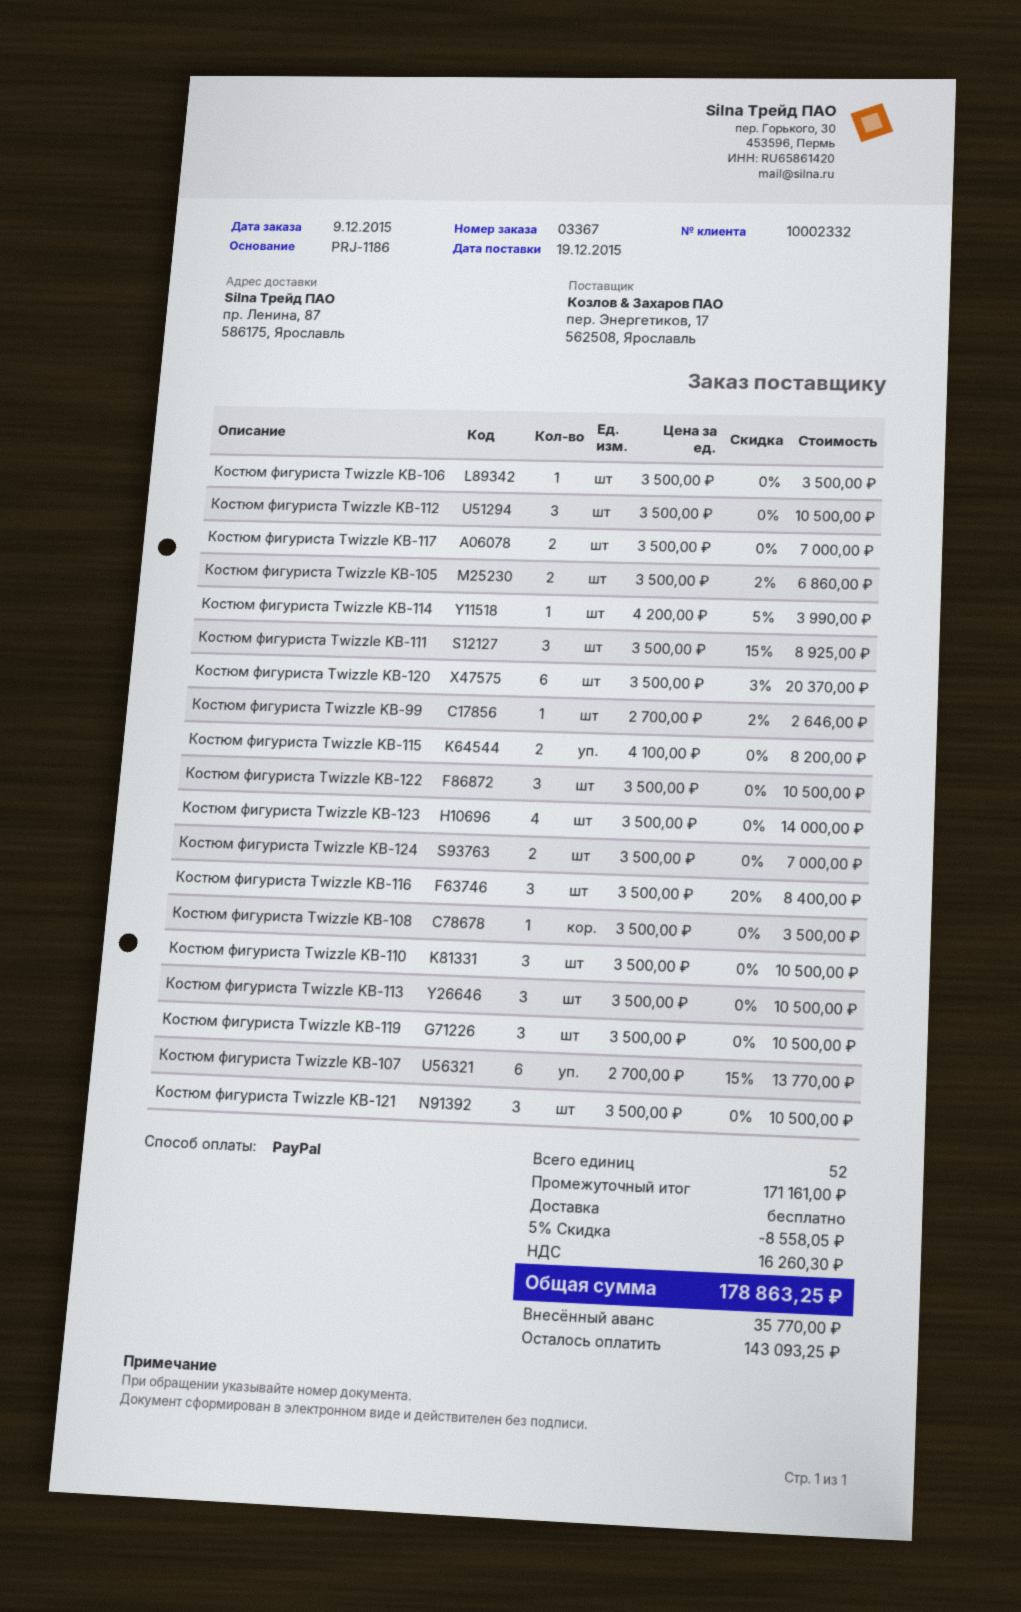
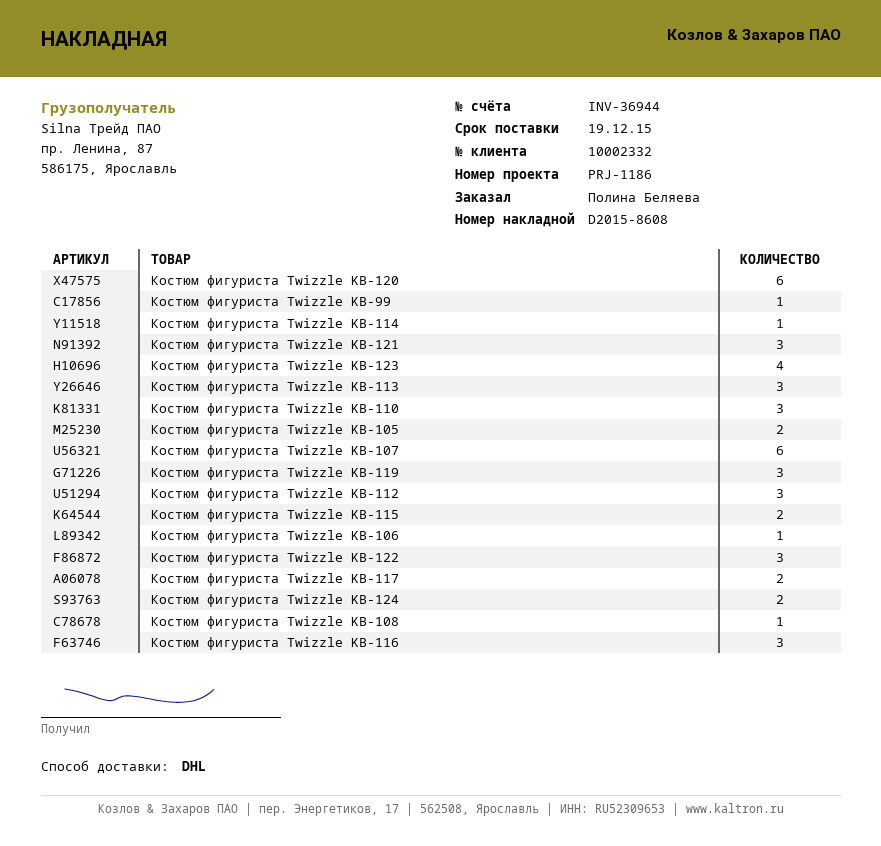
Костюм фигуриста Twizzle KB-111: 3 -> none

